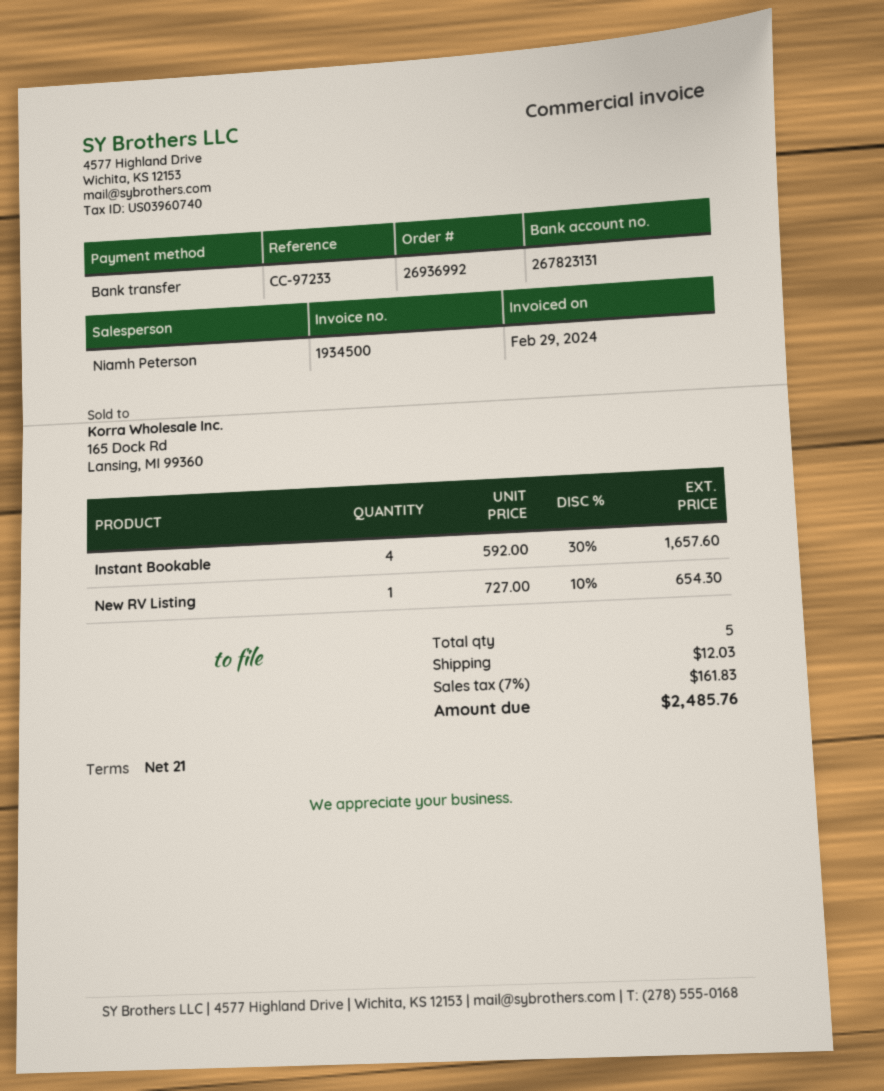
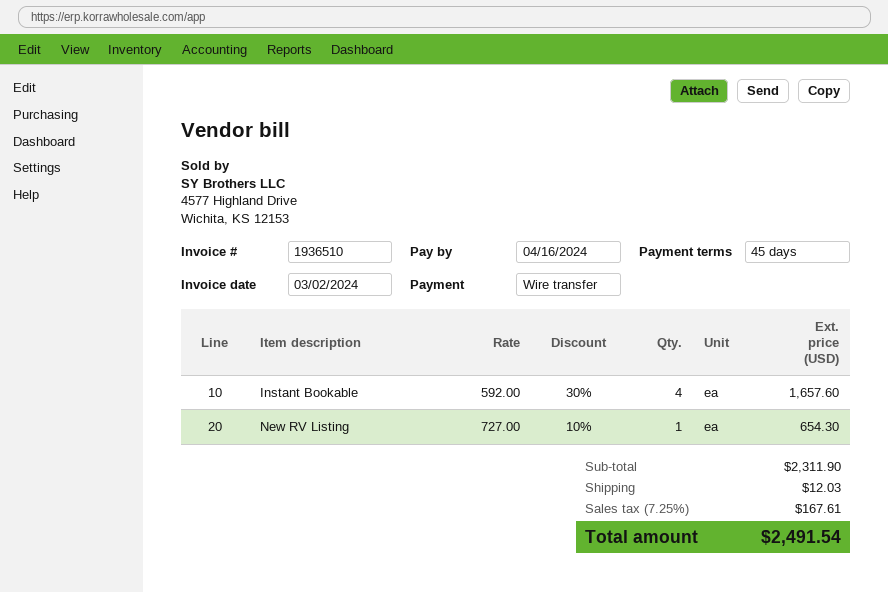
invoice number: 1934500 -> 1936510
invoice date: 2024-02-29 -> 2024-03-02
payment terms: 21 days -> 45 days
tax: 7% = 161.83 -> 7.25% = 167.61
total: 2485.76 -> 2491.54

